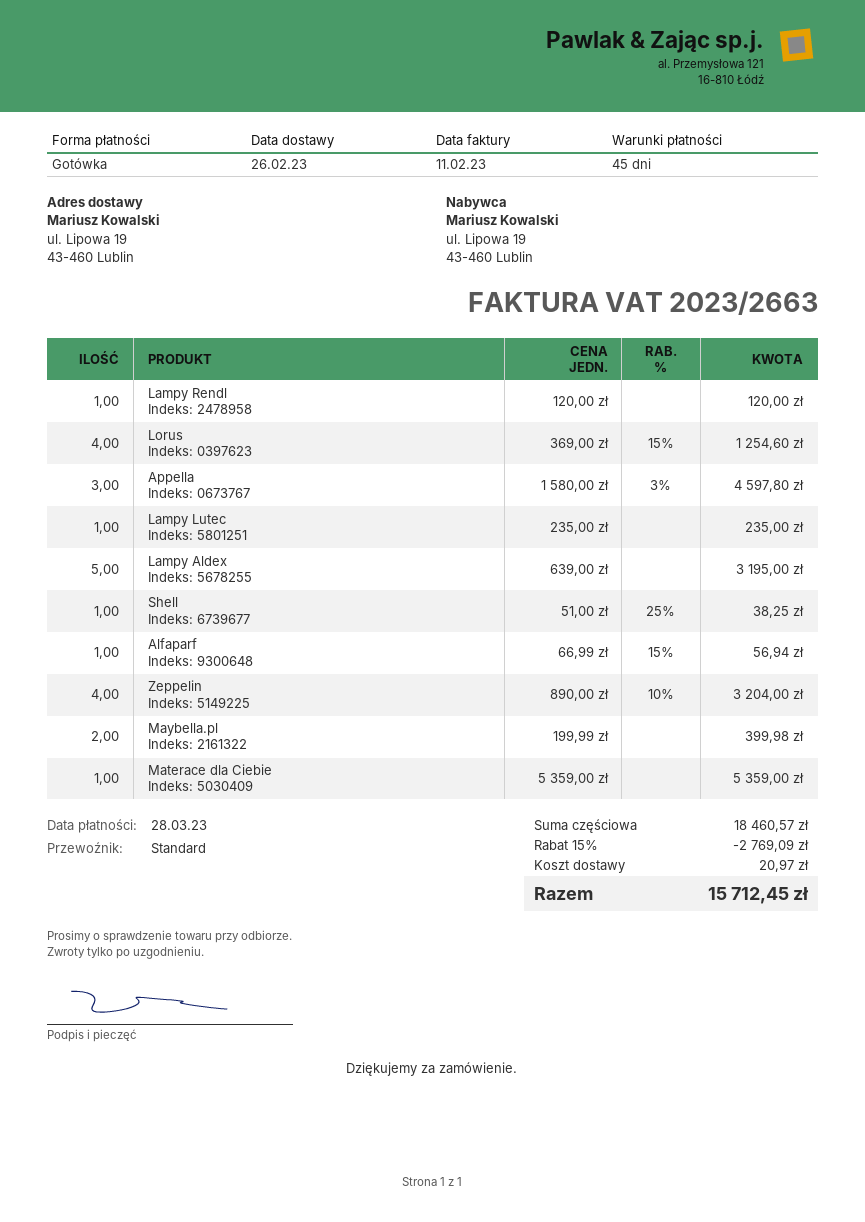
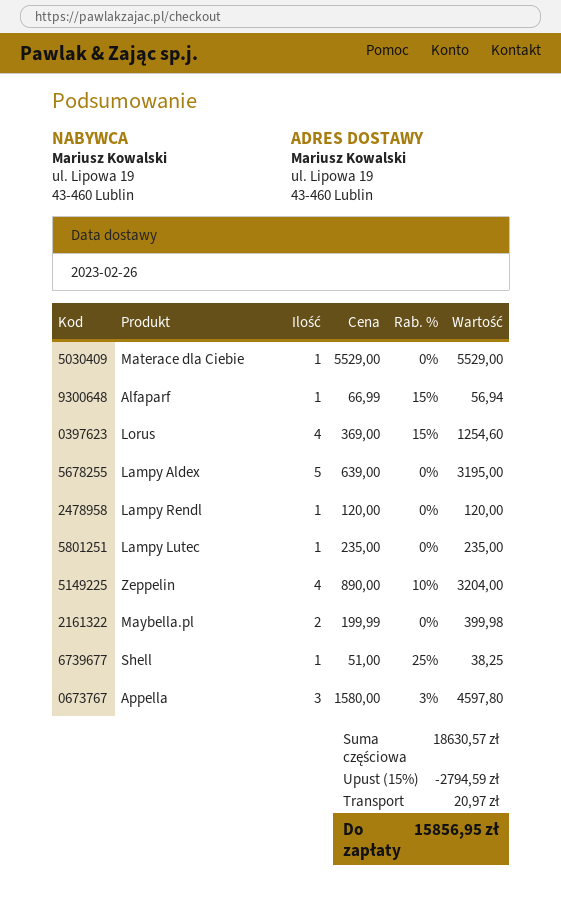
Materace dla Ciebie: 1 x 5359.00 = 5359.00 -> 1 x 5529.00 = 5529.00
subtotal: 18460.57 -> 18630.57
discount: 15% = 2769.09 -> 15% = 2794.59
total: 15712.45 -> 15856.95

